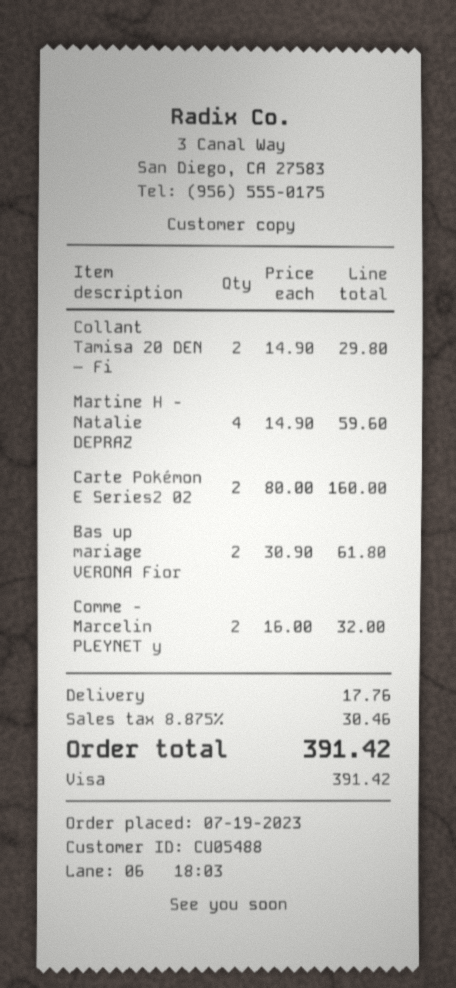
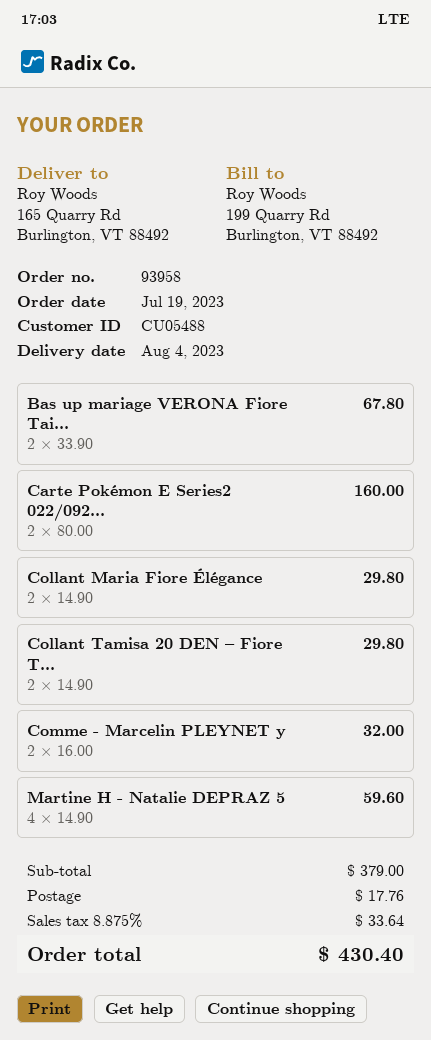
Bas up mariage VERONA Fior: 2 x 30.90 = 61.80 -> 2 x 33.90 = 67.80
Collant Maria Fiore Élégance: none -> 2 x 14.90 = 29.80
tax: 8.875% = 30.46 -> 8.875% = 33.64
total: 391.42 -> 430.40

